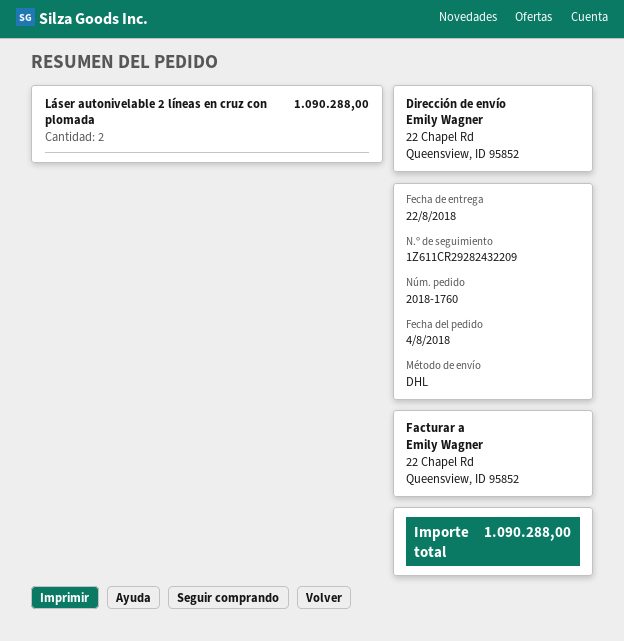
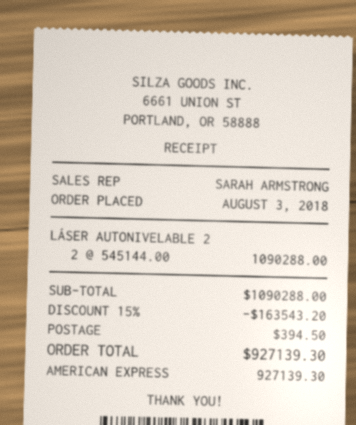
order date: 2018-08-04 -> 2018-08-03
discount: none -> 15% = 163543.20
shipping: none -> 394.50
total: 1090288.00 -> 927139.30

